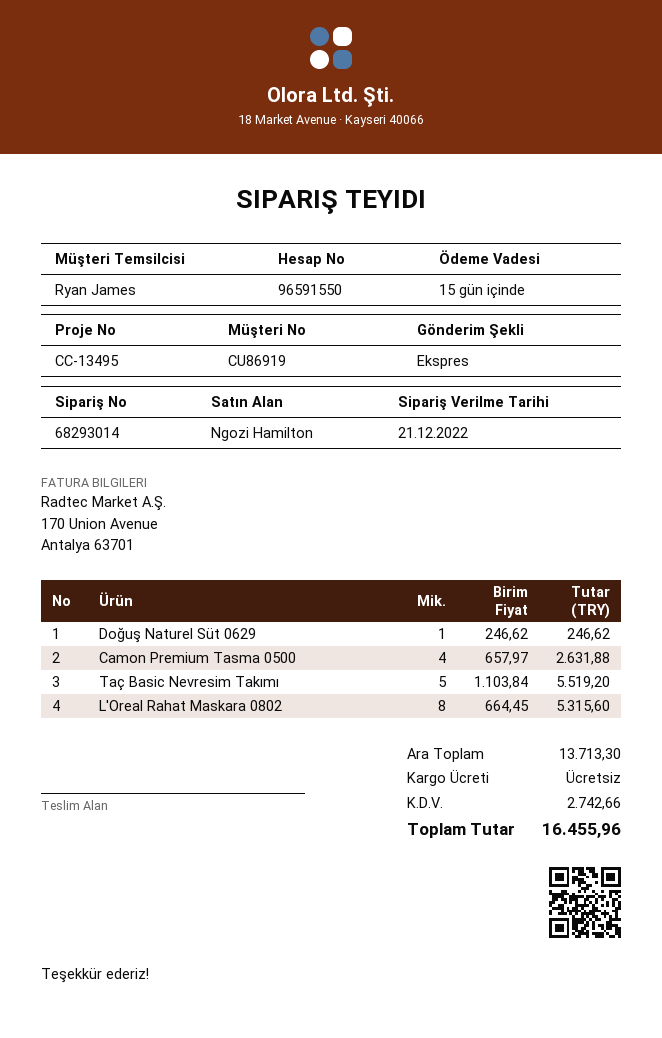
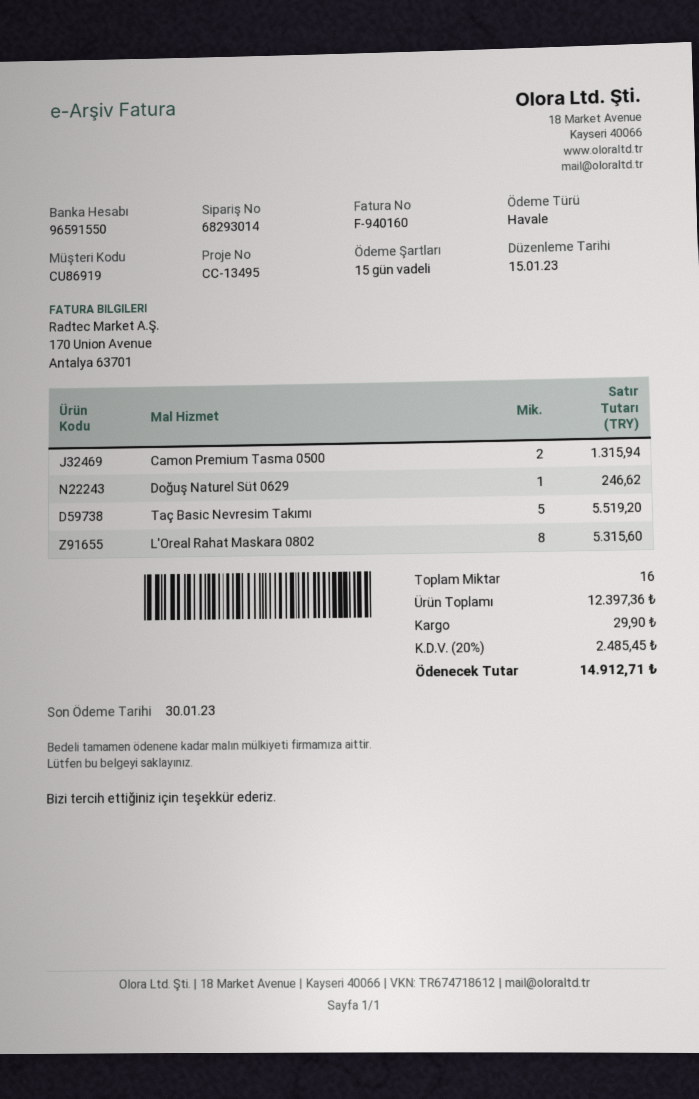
Camon Premium Tasma 0500: 4 for 2631.88 -> 2 for 1315.94
subtotal: 13713.30 -> 12397.36
shipping: 0.00 -> 29.90
tax: 2742.66 -> 2485.45
total: 16455.96 -> 14912.71

